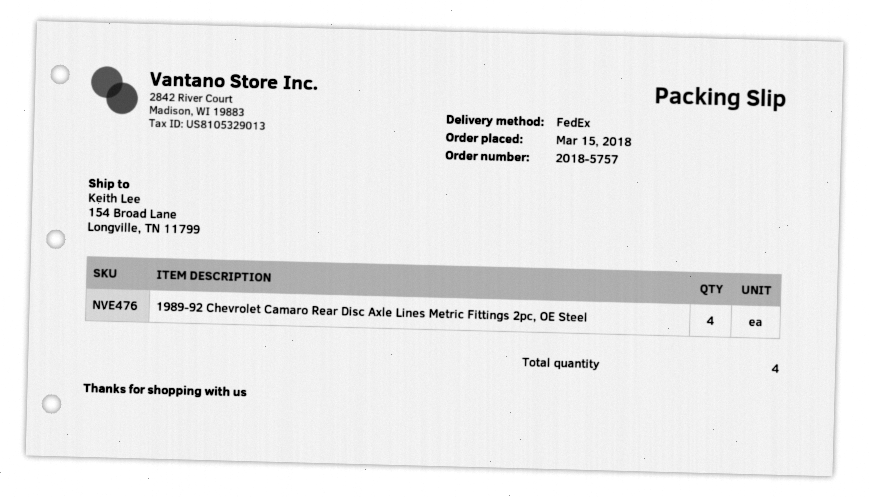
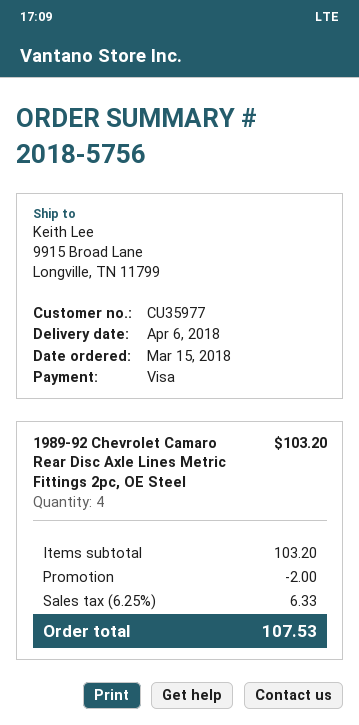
order number: 2018-5757 -> 2018-5756
ship to: 154 Broad Lane, Longville, TN 11799 -> 9915 Broad Lane, Longville, TN 11799

